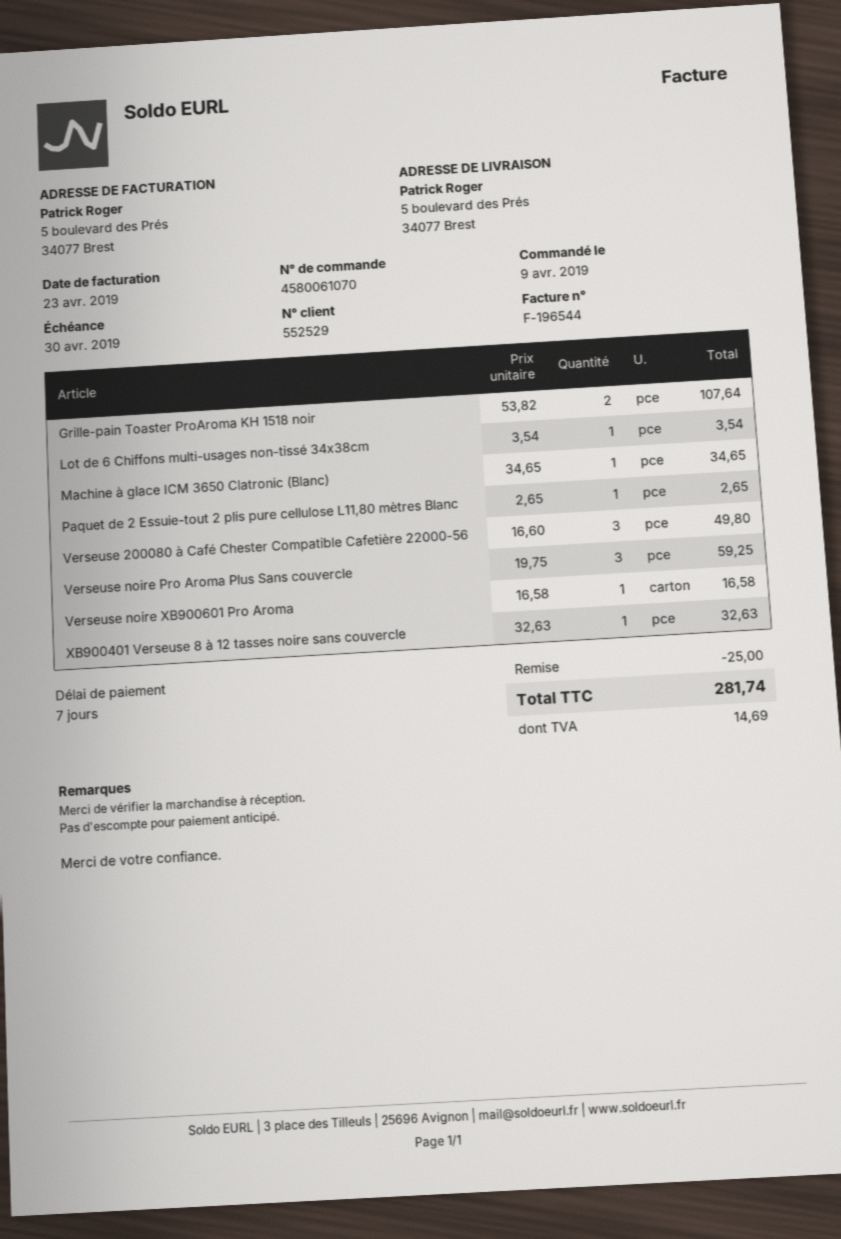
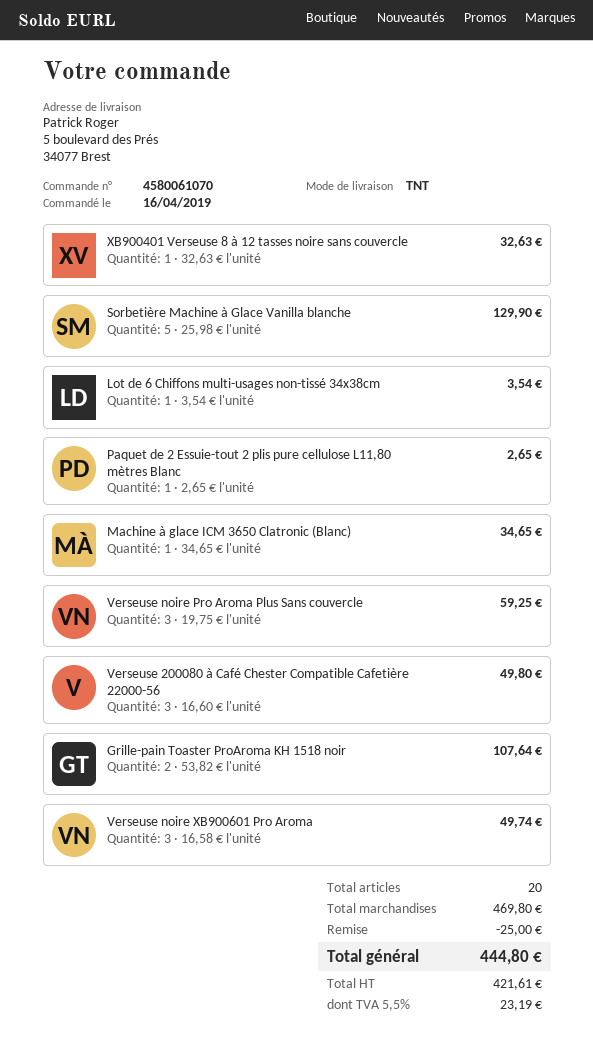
order date: 2019-04-09 -> 2019-04-16
Verseuse noire XB900601 Pro Aroma: 1 x 16.58 = 16.58 -> 3 x 16.58 = 49.74
Sorbetière Machine à Glace Vanilla blanche: none -> 5 x 25.98 = 129.90
tax: 14.69 -> 23.19
total: 281.74 -> 444.80

